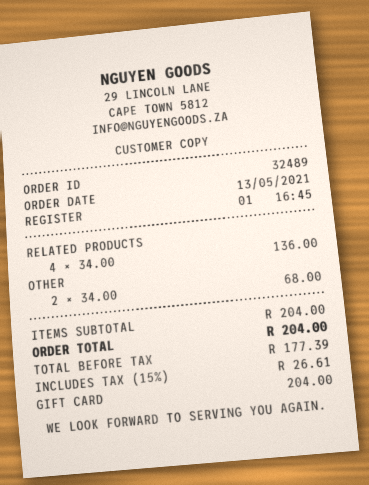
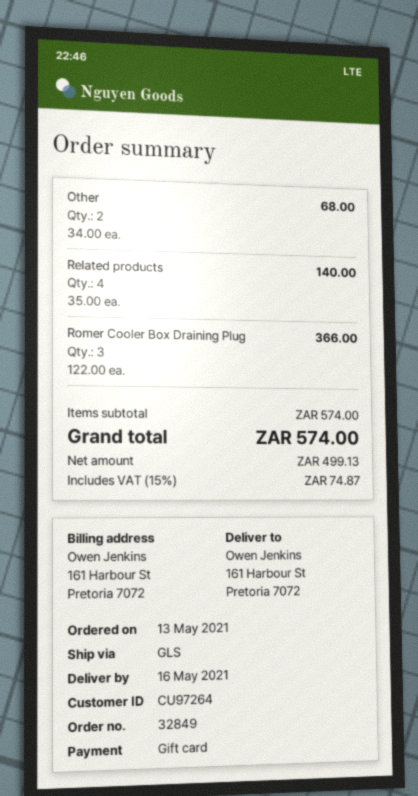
order number: 32489 -> 32849
RELATED PRODUCTS: 4 x 34.00 = 136.00 -> 4 x 35.00 = 140.00
Romer Cooler Box Draining Plug: none -> 3 x 122.00 = 366.00
subtotal: 204.00 -> 574.00
net: 177.39 -> 499.13
tax: 15% = 26.61 -> 15% = 74.87
total: 204.00 -> 574.00

